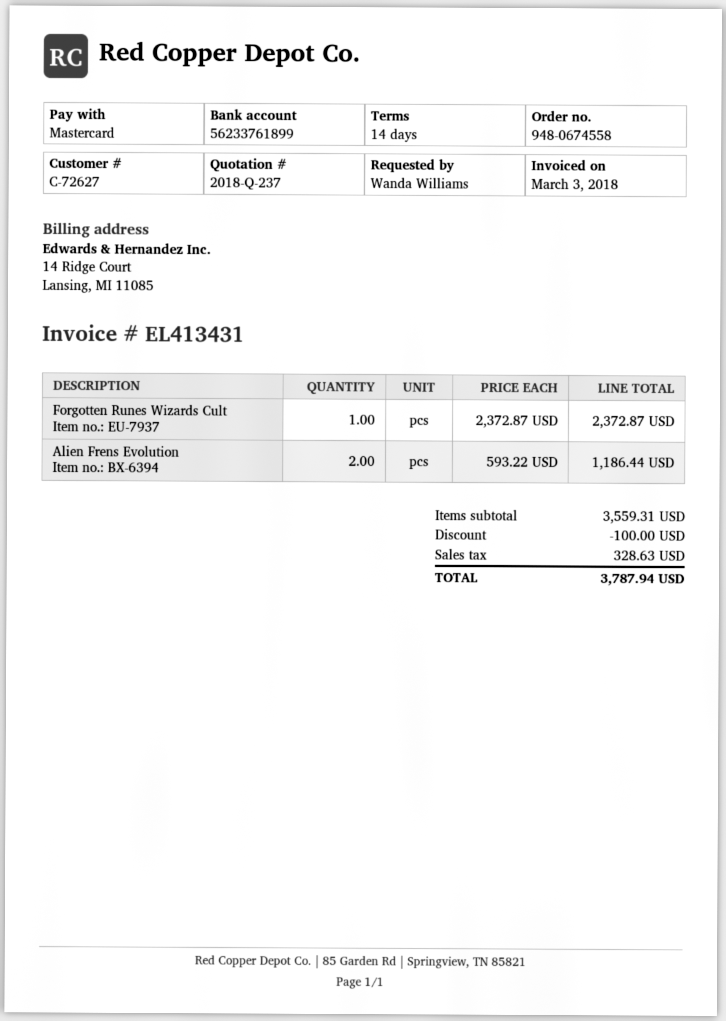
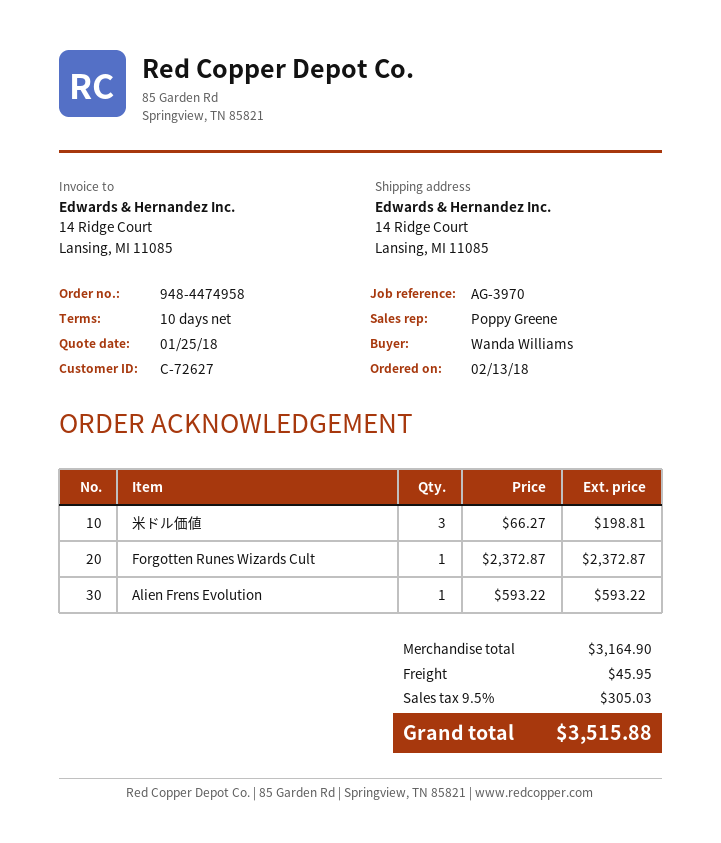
order number: 948-0674558 -> 948-4474958
payment terms: 14 days -> 10 days
Alien Frens Evolution: 2 x 593.22 = 1186.44 -> 1 x 593.22 = 593.22
米ドル価値: none -> 3 x 66.27 = 198.81
subtotal: 3559.31 -> 3164.90
discount: 100.00 -> none
shipping: none -> 45.95
tax: 328.63 -> 305.03
total: 3787.94 -> 3515.88

